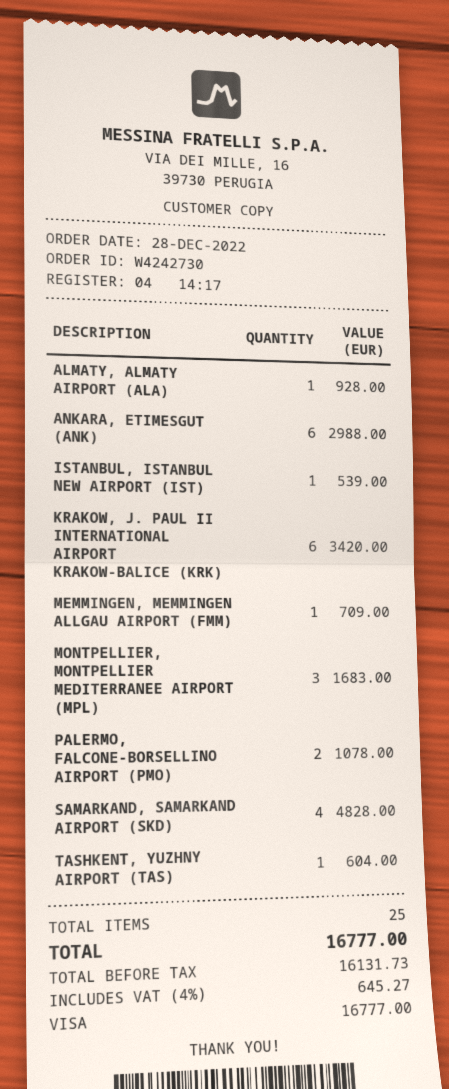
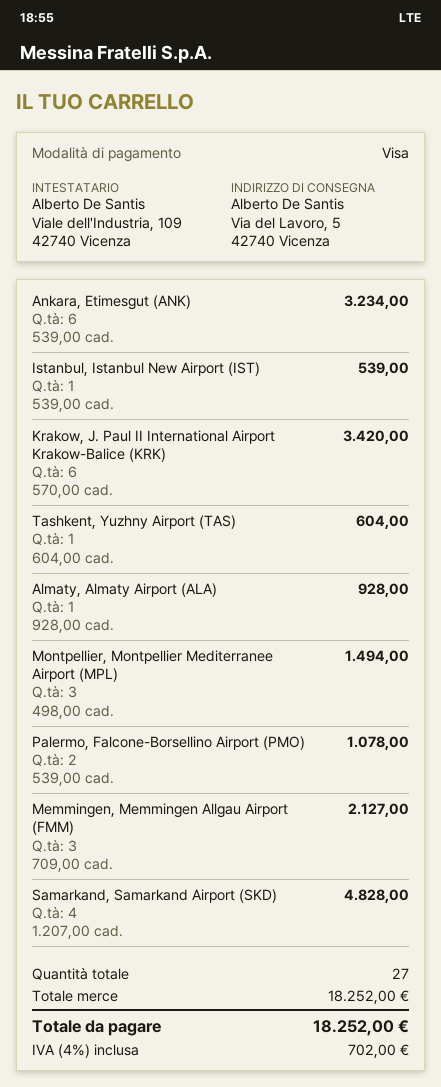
ANKARA, ETIMESGUT (ANK): 6 for 2988.00 -> 6 for 3234.00
MEMMINGEN, MEMMINGEN ALLGAU AIRPORT (FMM): 1 for 709.00 -> 3 for 2127.00
MONTPELLIER, MONTPELLIER MEDITERRANEE AIRPORT (MPL): 3 for 1683.00 -> 3 for 1494.00
total quantity: 25 -> 27
tax: 4% = 645.27 -> 4% = 702.00
total: 16777.00 -> 18252.00

